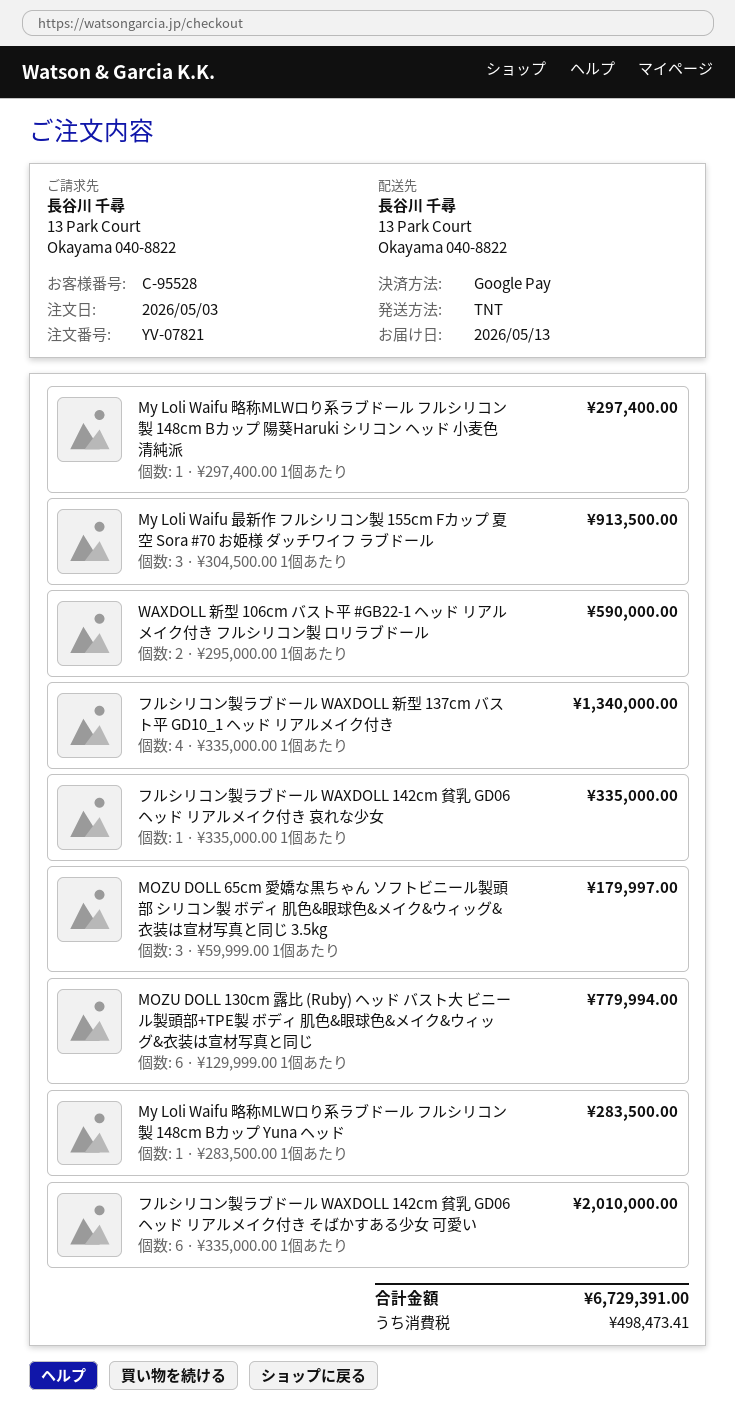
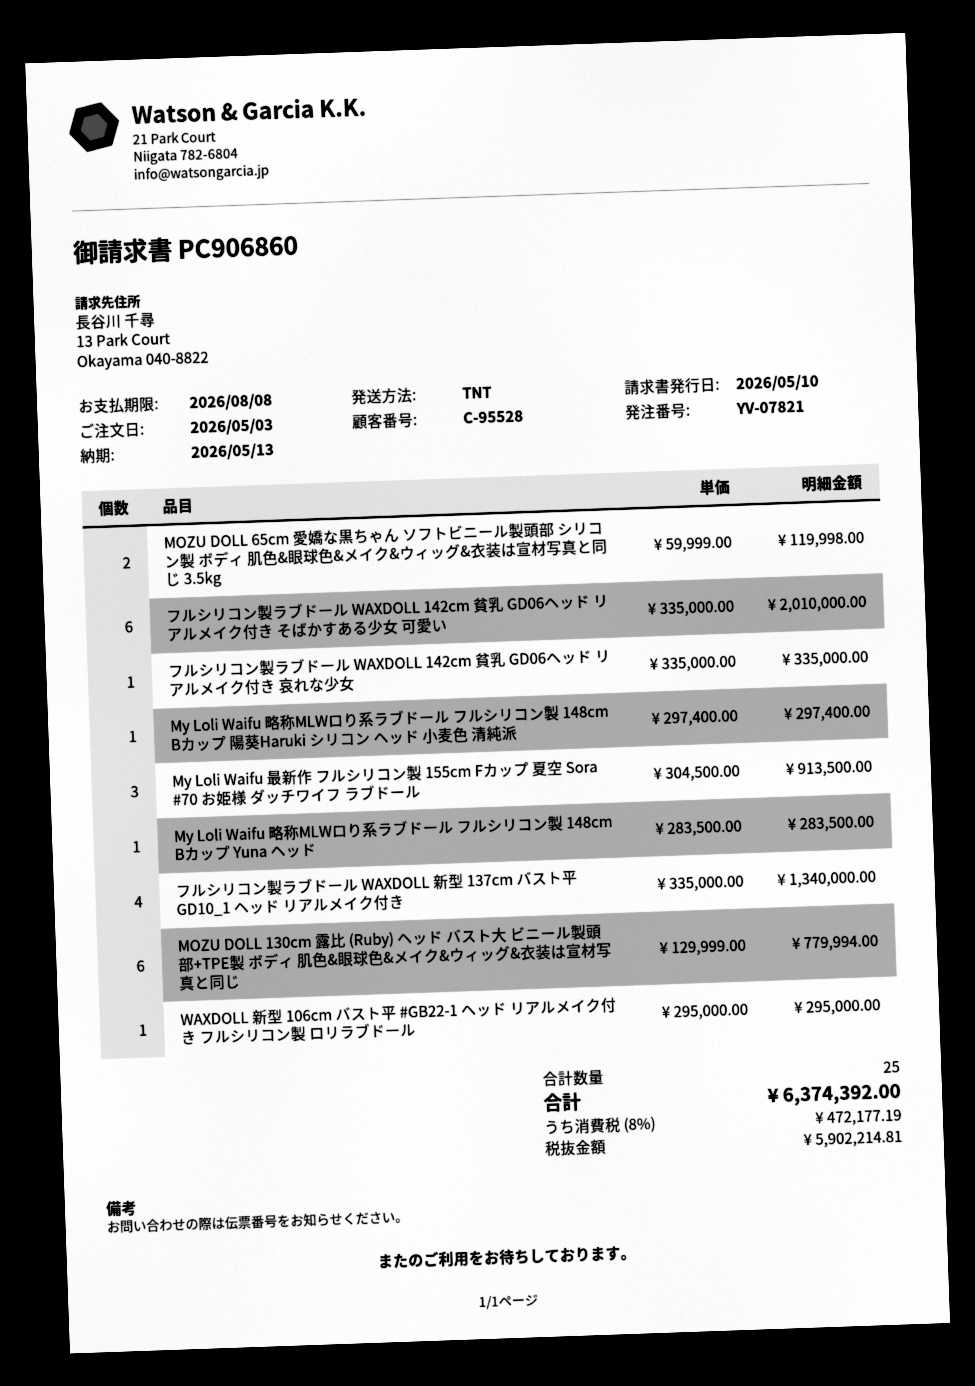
WAXDOLL 新型 106cm バスト平 #GB22-1 ヘッド リアルメイク付き フルシリコン製 ロリラブドール: 2 x 295000.00 = 590000.00 -> 1 x 295000.00 = 295000.00
MOZU DOLL 65cm 愛嬌な黒ちゃん ソフトビニール製頭部 シリコン製 ボディ 肌色&眼球色&メイク&ウィッグ&衣装は宣材写真と同じ 3.5kg: 3 x 59999.00 = 179997.00 -> 2 x 59999.00 = 119998.00
tax: 498473.41 -> 472177.19
total: 6729391.00 -> 6374392.00

